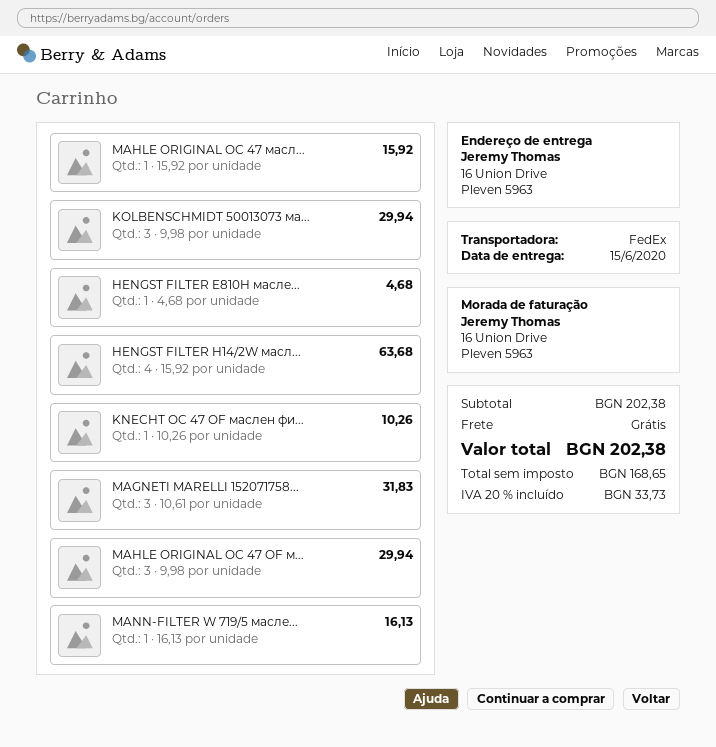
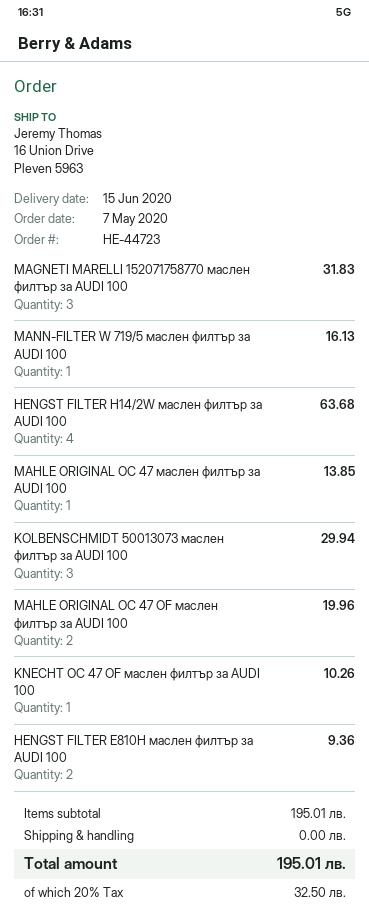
MAHLE ORIGINAL OC 47 масл...: 1 for 15.92 -> 1 for 13.85
HENGST FILTER E810H масле...: 1 for 4.68 -> 2 for 9.36
MAHLE ORIGINAL OC 47 OF м...: 3 for 29.94 -> 2 for 19.96
subtotal: 202.38 -> 195.01
tax: 20% = 33.73 -> 20% = 32.50
total: 202.38 -> 195.01

